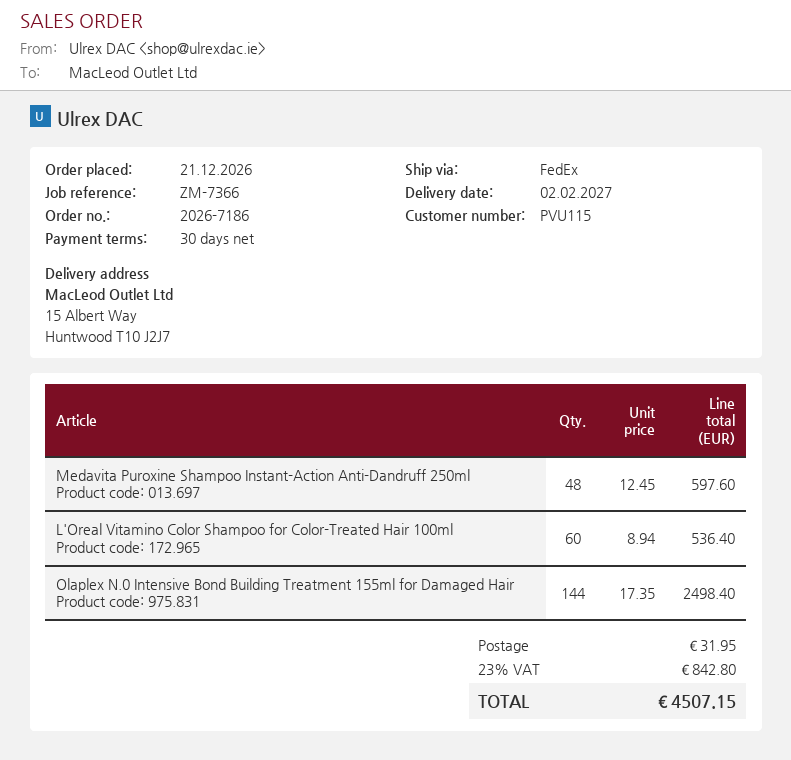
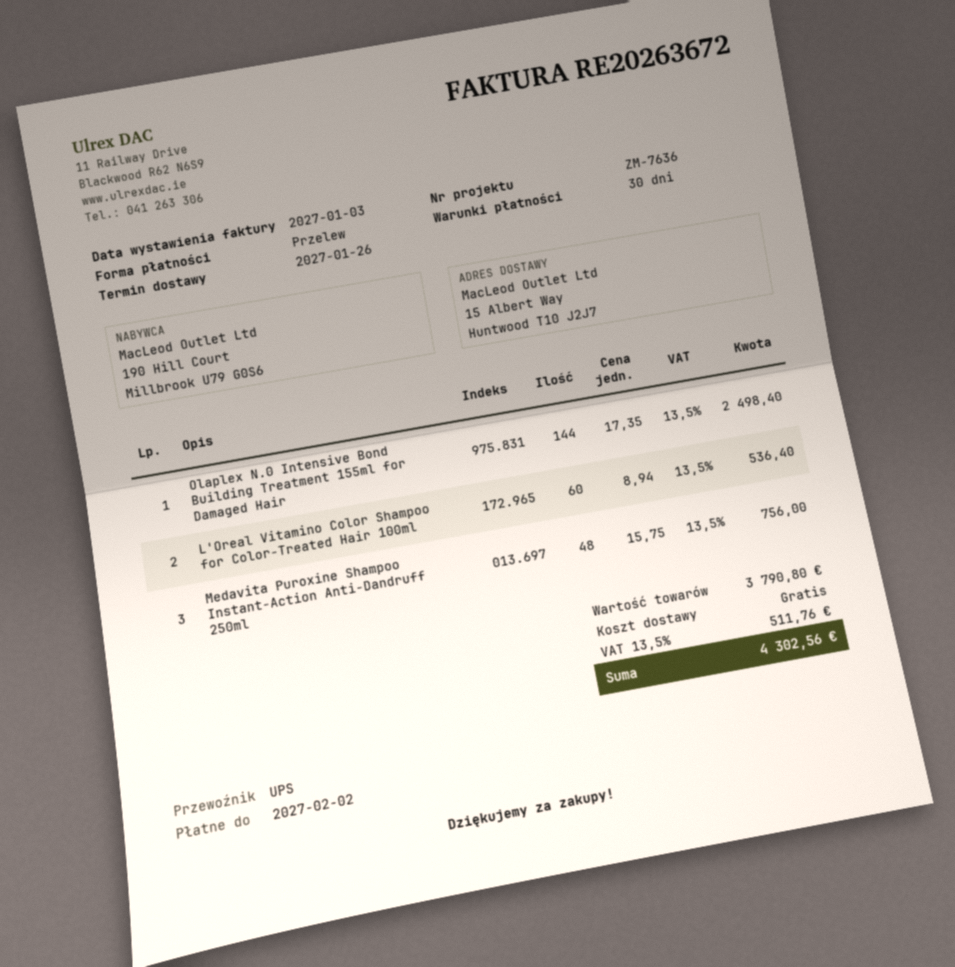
delivery date: 2027-02-02 -> 2027-01-26
reference: ZM-7366 -> ZM-7636
shipping method: FedEx -> UPS
Medavita Puroxine Shampoo Instant-Action Anti-Dandruff 250ml: 48 x 12.45 = 597.60 -> 48 x 15.75 = 756.00
shipping: 31.95 -> 0.00
tax: 23% = 842.80 -> 13.5% = 511.76
total: 4507.15 -> 4302.56

